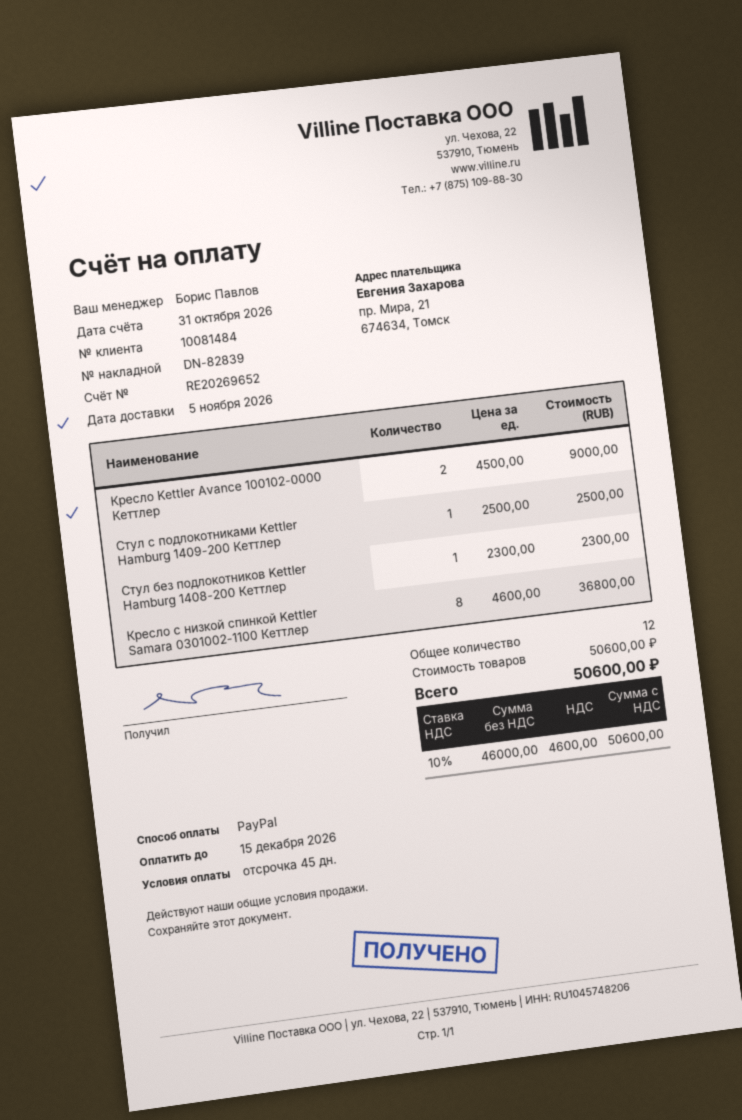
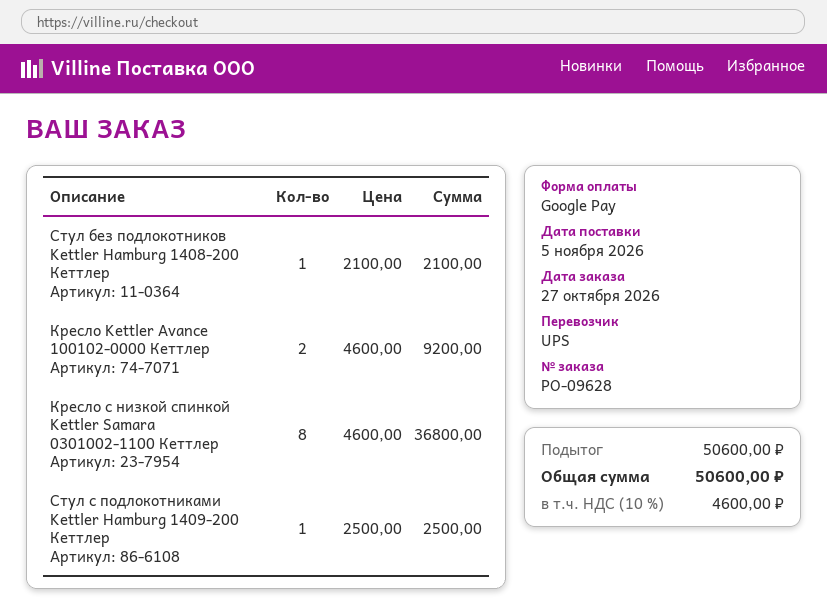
payment method: PayPal -> Google Pay
Кресло Kettler Avance 100102-0000 Кеттлер: 2 x 4500.00 = 9000.00 -> 2 x 4600.00 = 9200.00
Стул без подлокотников Kettler Hamburg 1408-200 Кеттлер: 1 x 2300.00 = 2300.00 -> 1 x 2100.00 = 2100.00

